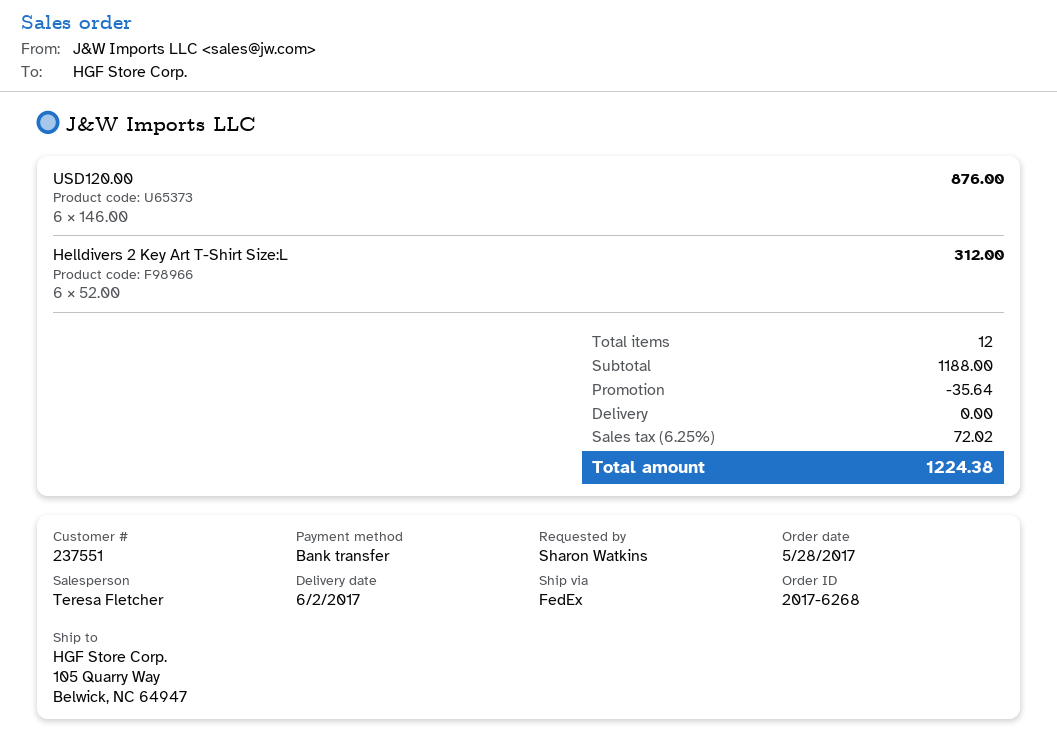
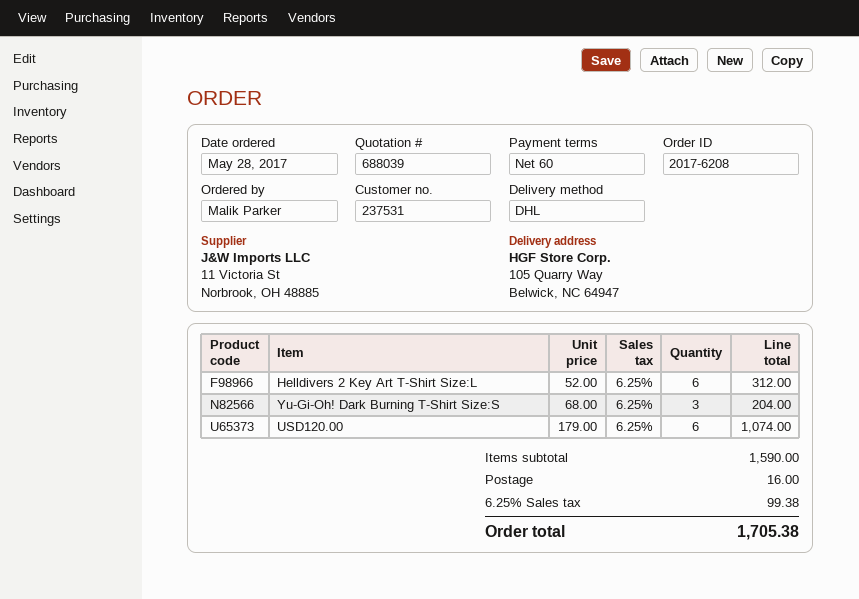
order number: 2017-6268 -> 2017-6208
customer number: 237551 -> 237531
ordered by: Sharon Watkins -> Malik Parker
shipping method: FedEx -> DHL
USD120.00: 6 x 146.00 = 876.00 -> 6 x 179.00 = 1074.00
Yu-Gi-Oh! Dark Burning T-Shirt Size:S: none -> 3 x 68.00 = 204.00
subtotal: 1188.00 -> 1590.00
discount: 35.64 -> none
shipping: 0.00 -> 16.00
tax: 6.25% = 72.02 -> 6.25% = 99.38
total: 1224.38 -> 1705.38

